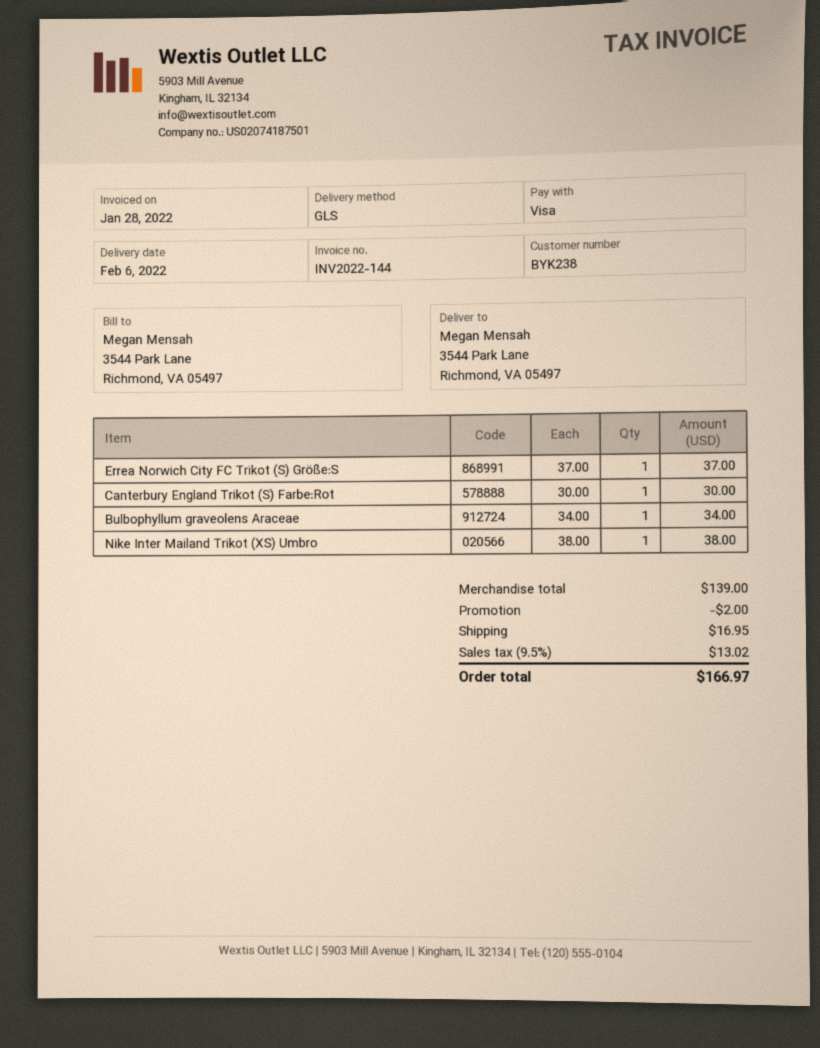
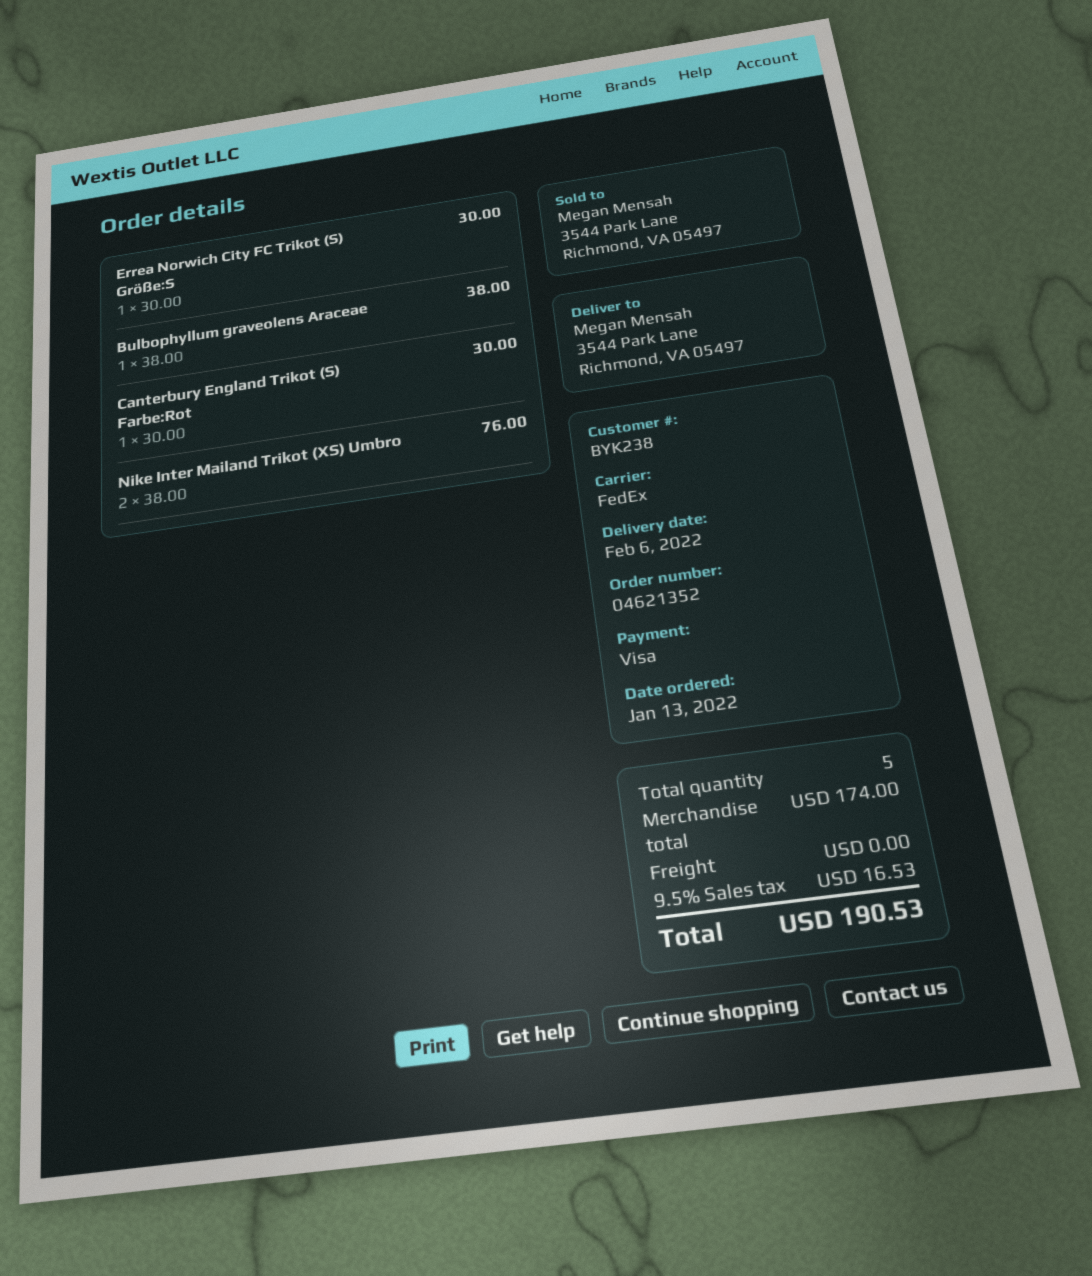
shipping method: GLS -> FedEx
Errea Norwich City FC Trikot (S) Größe:S: 1 x 37.00 = 37.00 -> 1 x 30.00 = 30.00
Bulbophyllum graveolens Araceae: 1 x 34.00 = 34.00 -> 1 x 38.00 = 38.00
Nike Inter Mailand Trikot (XS) Umbro: 1 x 38.00 = 38.00 -> 2 x 38.00 = 76.00
subtotal: 139.00 -> 174.00
discount: 2.00 -> none
shipping: 16.95 -> 0.00
tax: 9.5% = 13.02 -> 9.5% = 16.53
total: 166.97 -> 190.53

